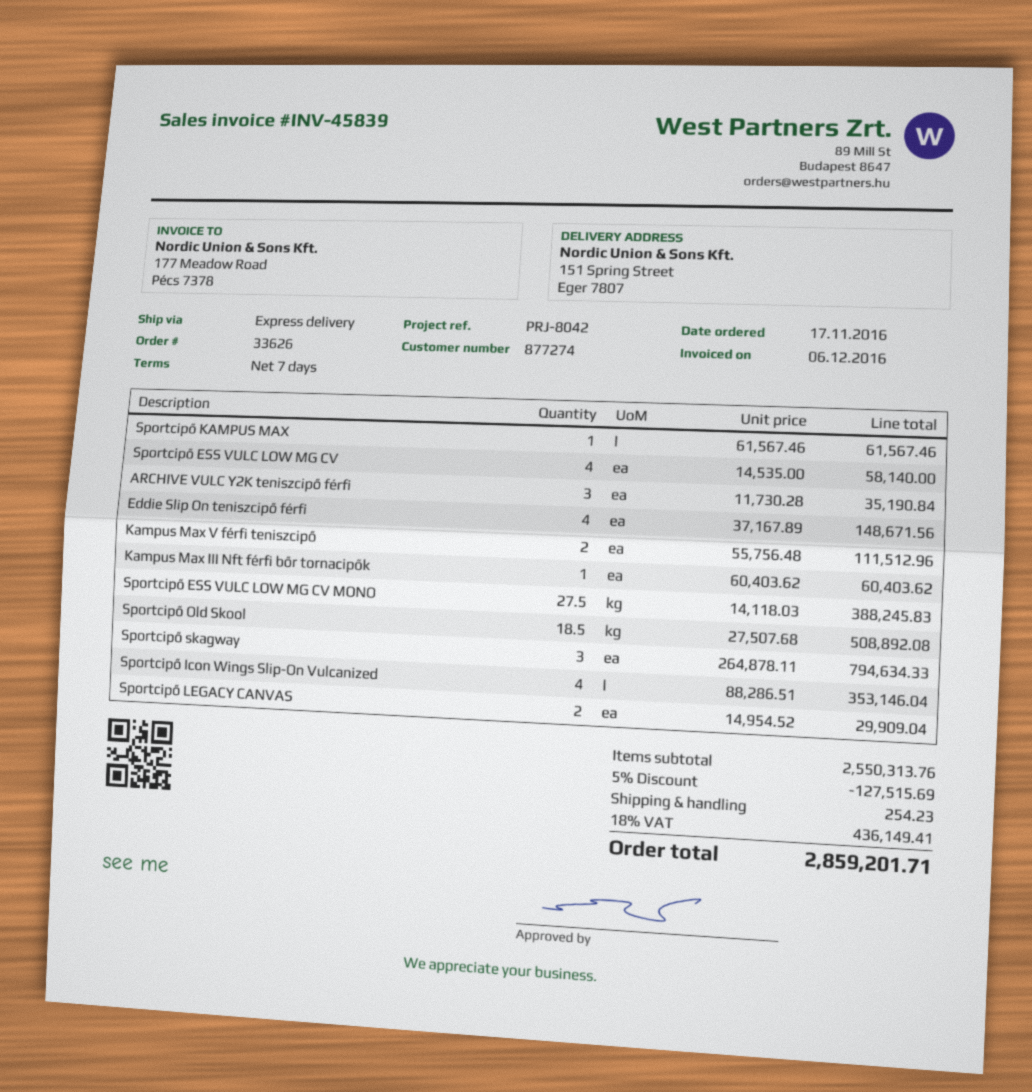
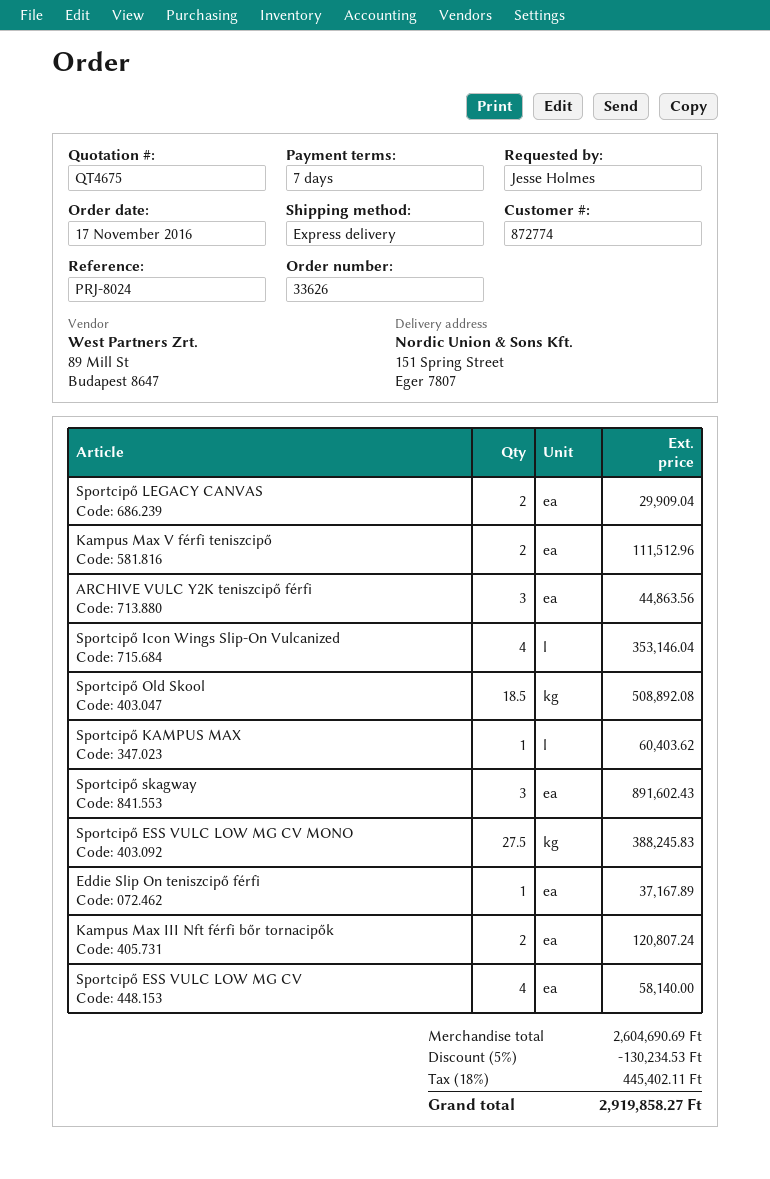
customer number: 877274 -> 872774
reference: PRJ-8042 -> PRJ-8024
Sportcipő KAMPUS MAX: 1 for 61567.46 -> 1 for 60403.62
ARCHIVE VULC Y2K teniszcipő férfi: 3 for 35190.84 -> 3 for 44863.56
Eddie Slip On teniszcipő férfi: 4 for 148671.56 -> 1 for 37167.89
Kampus Max III Nft férfi bőr tornacipők: 1 for 60403.62 -> 2 for 120807.24
Sportcipő skagway: 3 for 794634.33 -> 3 for 891602.43
subtotal: 2550313.76 -> 2604690.69
discount: 5% = 127515.69 -> 5% = 130234.53
shipping: 254.23 -> none
tax: 18% = 436149.41 -> 18% = 445402.11
total: 2859201.71 -> 2919858.27

